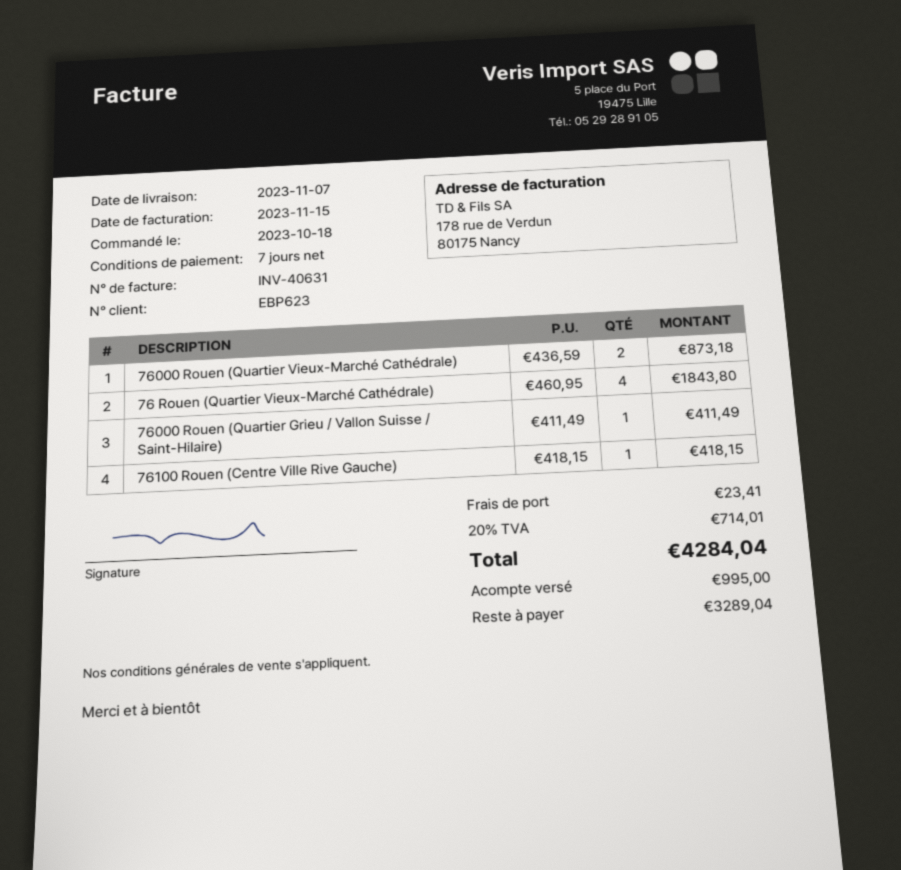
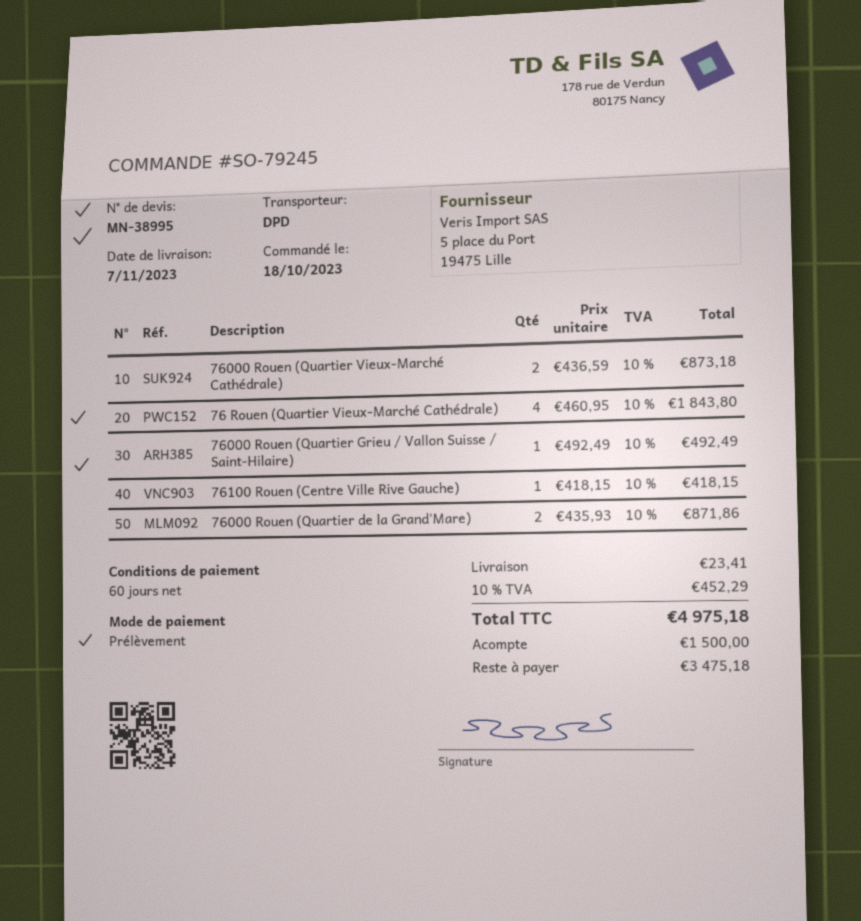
payment terms: 7 days -> 60 days
76000 Rouen (Quartier Grieu / Vallon Suisse / Saint-Hilaire): 1 x 411.49 = 411.49 -> 1 x 492.49 = 492.49
76000 Rouen (Quartier de la Grand'Mare): none -> 2 x 435.93 = 871.86
tax: 20% = 714.01 -> 10% = 452.29
total: 4284.04 -> 4975.18
deposit: 995.00 -> 1500.00
balance: 3289.04 -> 3475.18

